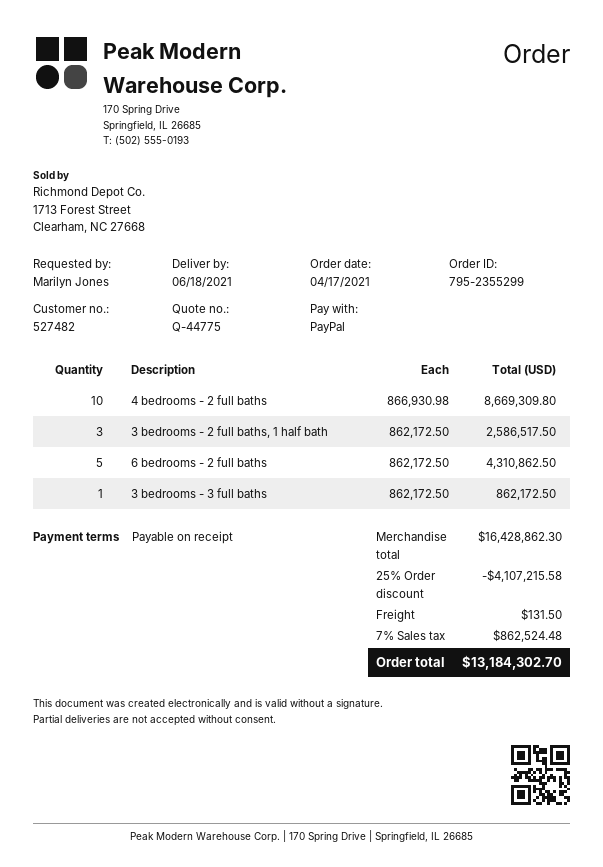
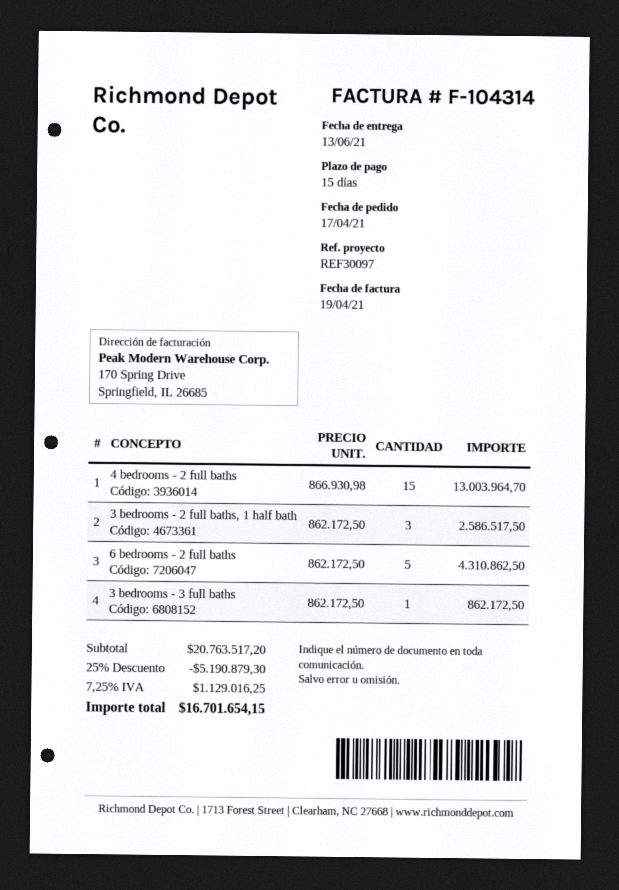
delivery date: 2021-06-18 -> 2021-06-13
payment terms: on receipt -> 15 days
4 bedrooms - 2 full baths: 10 x 866930.98 = 8669309.80 -> 15 x 866930.98 = 13003964.70
subtotal: 16428862.30 -> 20763517.20
discount: 25% = 4107215.58 -> 25% = 5190879.30
shipping: 131.50 -> none
tax: 7% = 862524.48 -> 7.25% = 1129016.25
total: 13184302.70 -> 16701654.15

